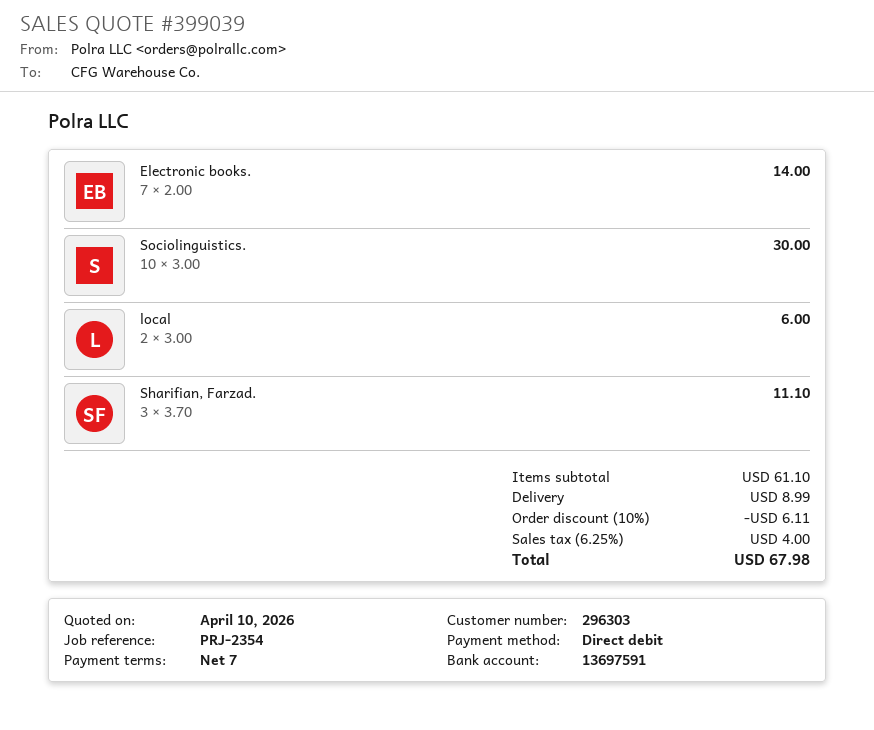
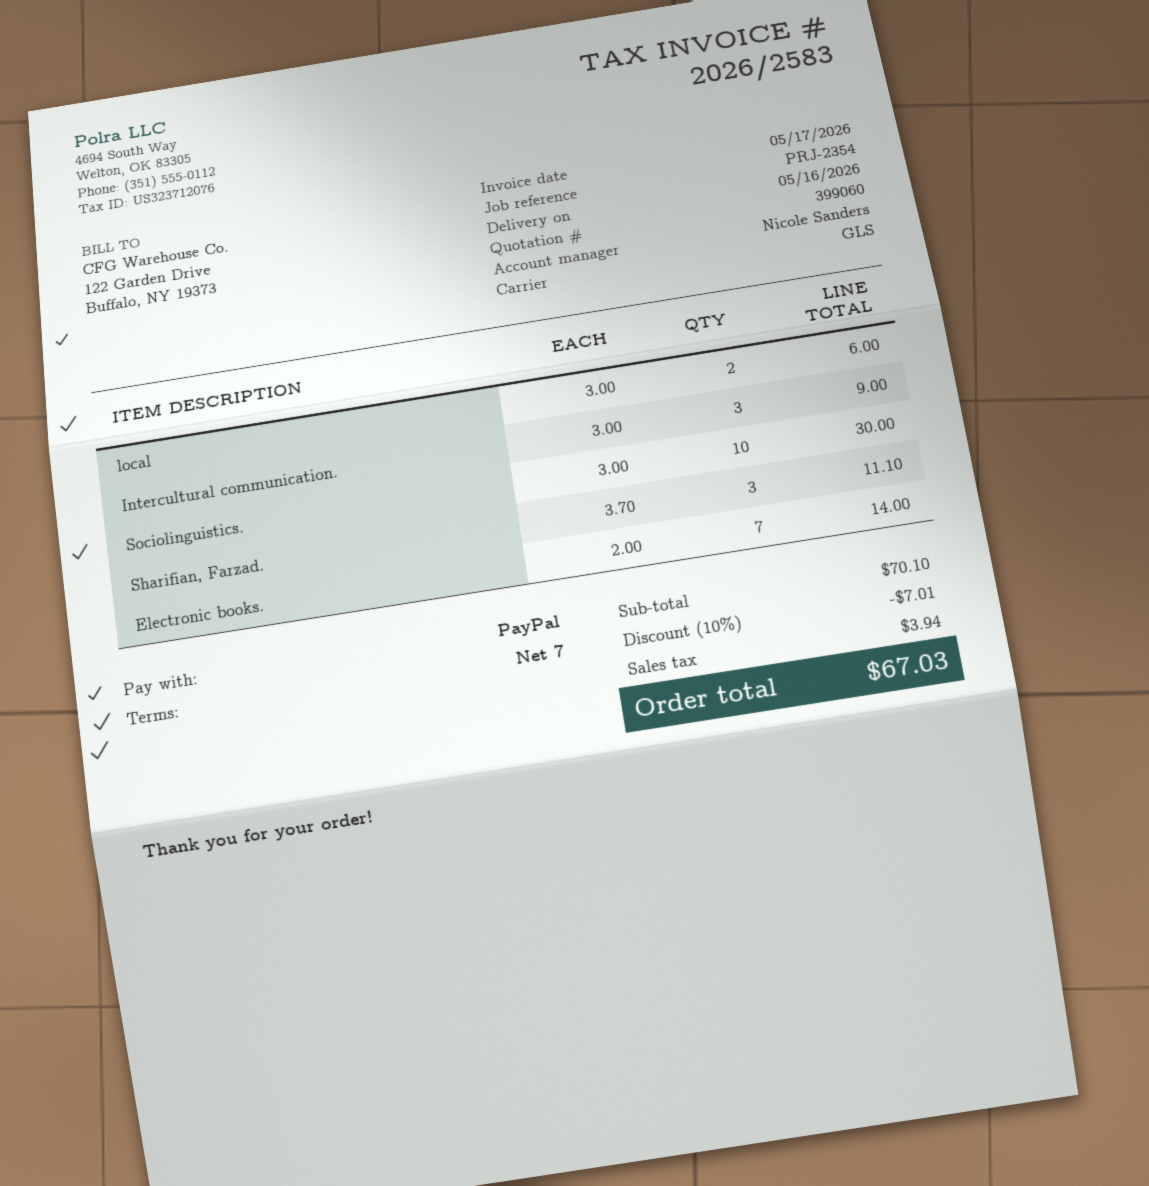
quote number: 399039 -> 399060
payment method: direct debit -> PayPal
Intercultural communication.: none -> 3 x 3.00 = 9.00
subtotal: 61.10 -> 70.10
discount: 10% = 6.11 -> 10% = 7.01
shipping: 8.99 -> none
tax: 4.00 -> 3.94
total: 67.98 -> 67.03

